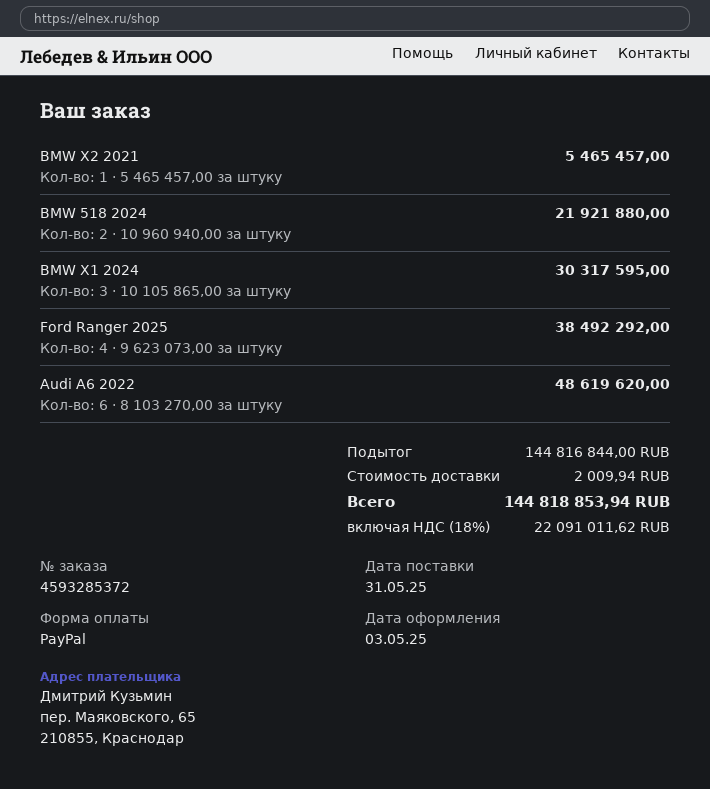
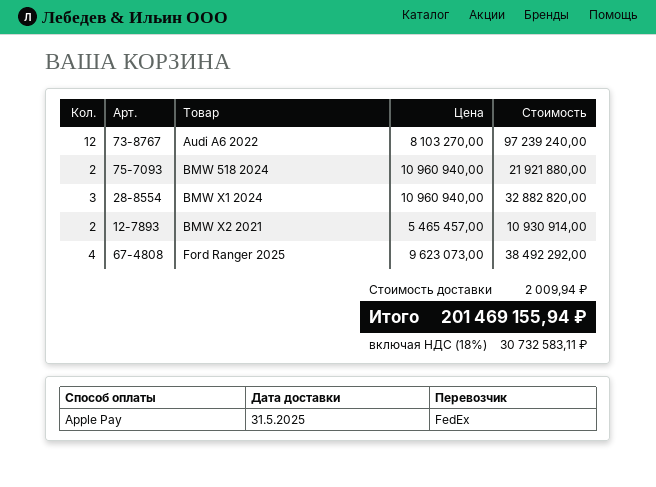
payment method: PayPal -> Apple Pay
BMW X2 2021: 1 x 5465457.00 = 5465457.00 -> 2 x 5465457.00 = 10930914.00
BMW X1 2024: 3 x 10105865.00 = 30317595.00 -> 3 x 10960940.00 = 32882820.00
Audi A6 2022: 6 x 8103270.00 = 48619620.00 -> 12 x 8103270.00 = 97239240.00
tax: 18% = 22091011.62 -> 18% = 30732583.11
total: 144818853.94 -> 201469155.94

